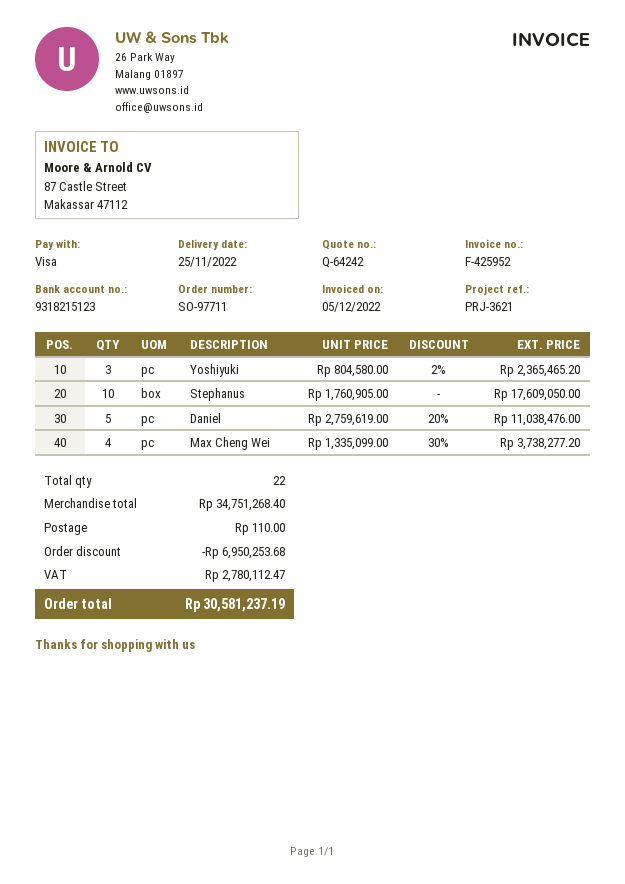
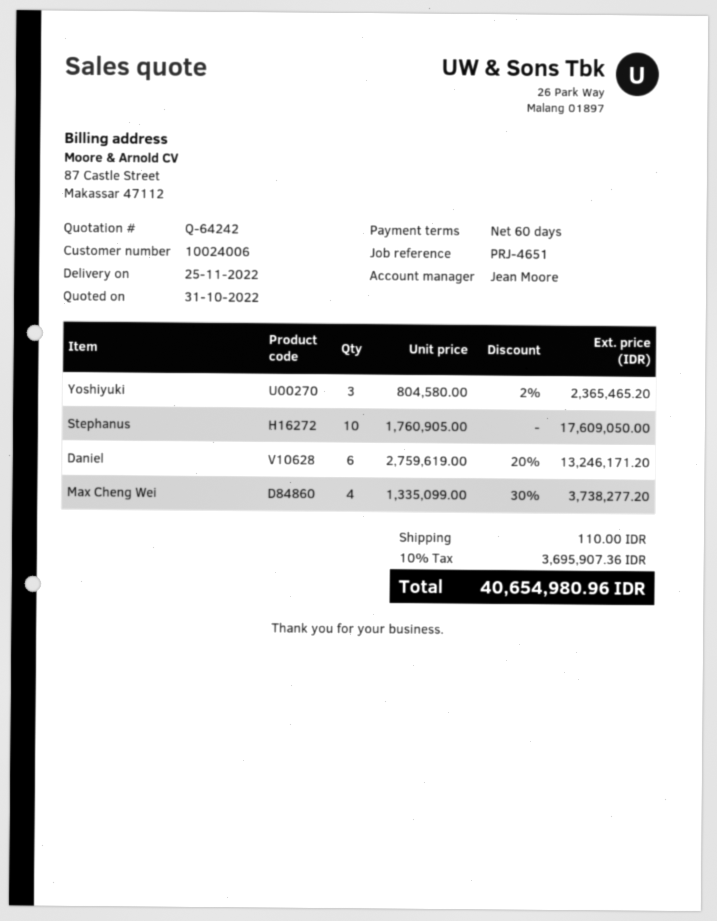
reference: PRJ-3621 -> PRJ-4651
Daniel: 5 x 2759619.00 - 20% = 11038476.00 -> 6 x 2759619.00 - 20% = 13246171.20
discount: 6950253.68 -> none
tax: 2780112.47 -> 3695907.36
total: 30581237.19 -> 40654980.96

